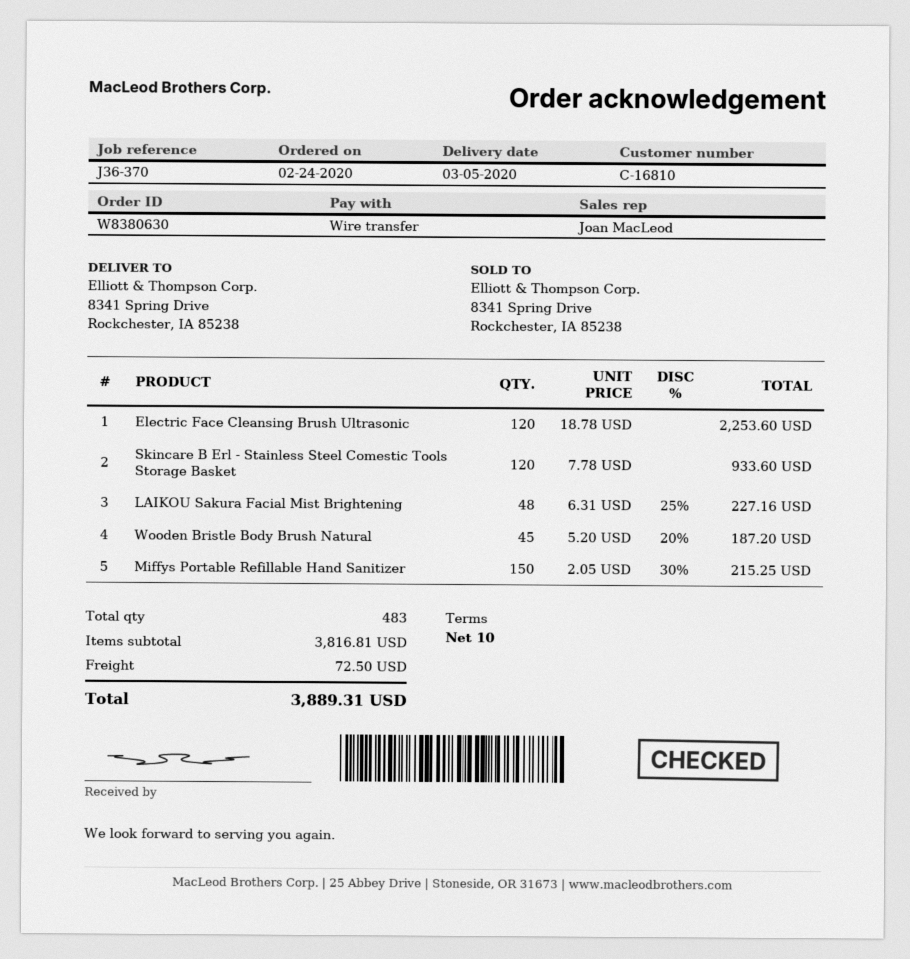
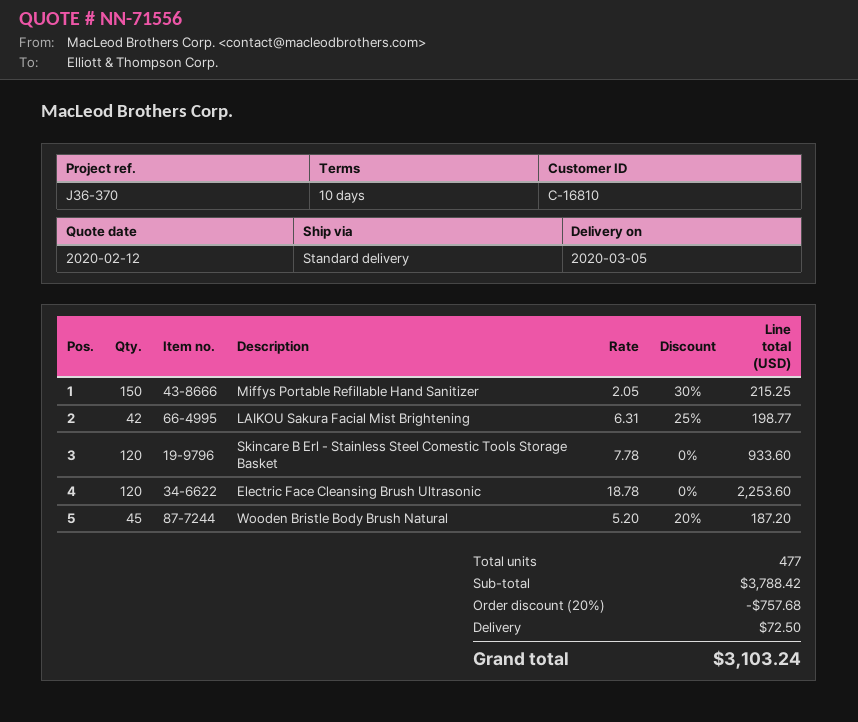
LAIKOU Sakura Facial Mist Brightening: 48 x 6.31 - 25% = 227.16 -> 42 x 6.31 - 25% = 198.77
total quantity: 483 -> 477
subtotal: 3816.81 -> 3788.42
discount: none -> 20% = 757.68
total: 3889.31 -> 3103.24

